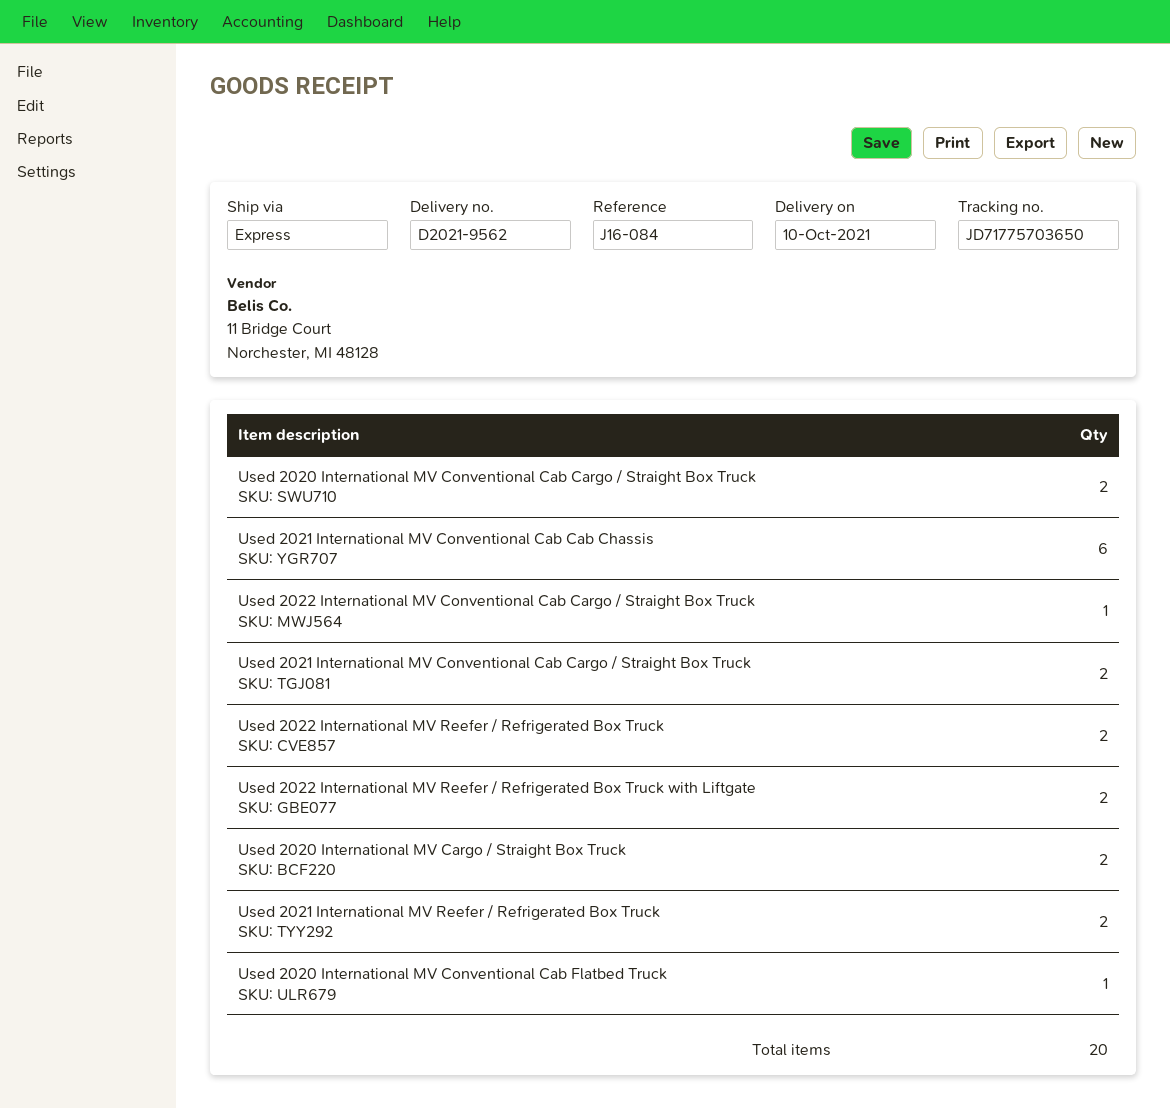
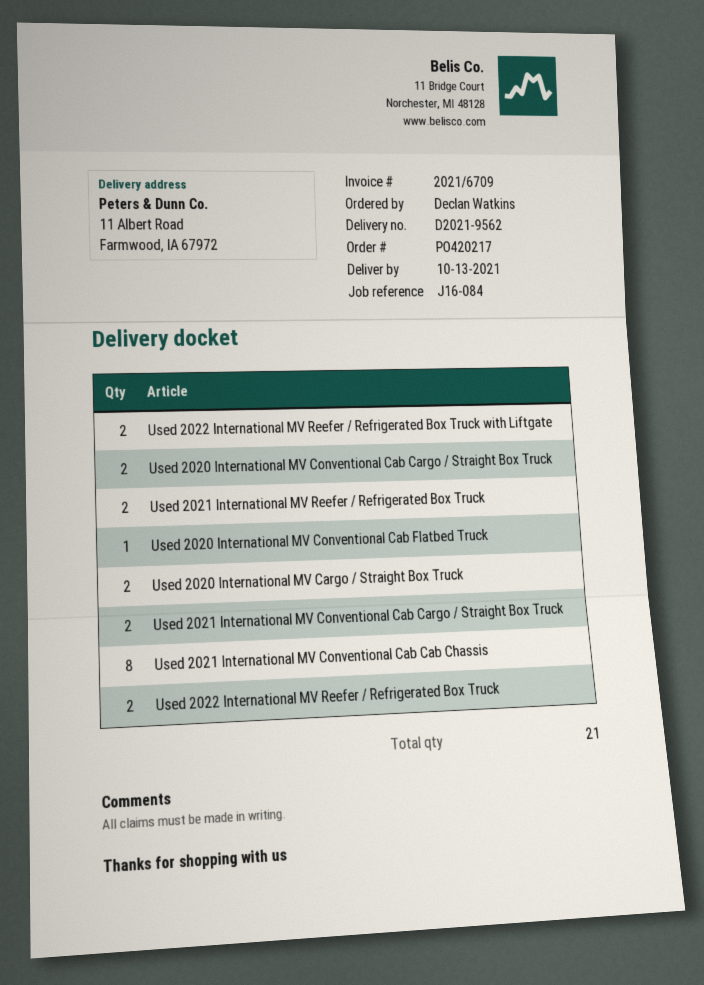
delivery date: 2021-10-10 -> 2021-10-13
Used 2021 International MV Conventional Cab Cab Chassis: 6 -> 8
Used 2022 International MV Conventional Cab Cargo / Straight Box Truck: 1 -> none
total quantity: 20 -> 21

